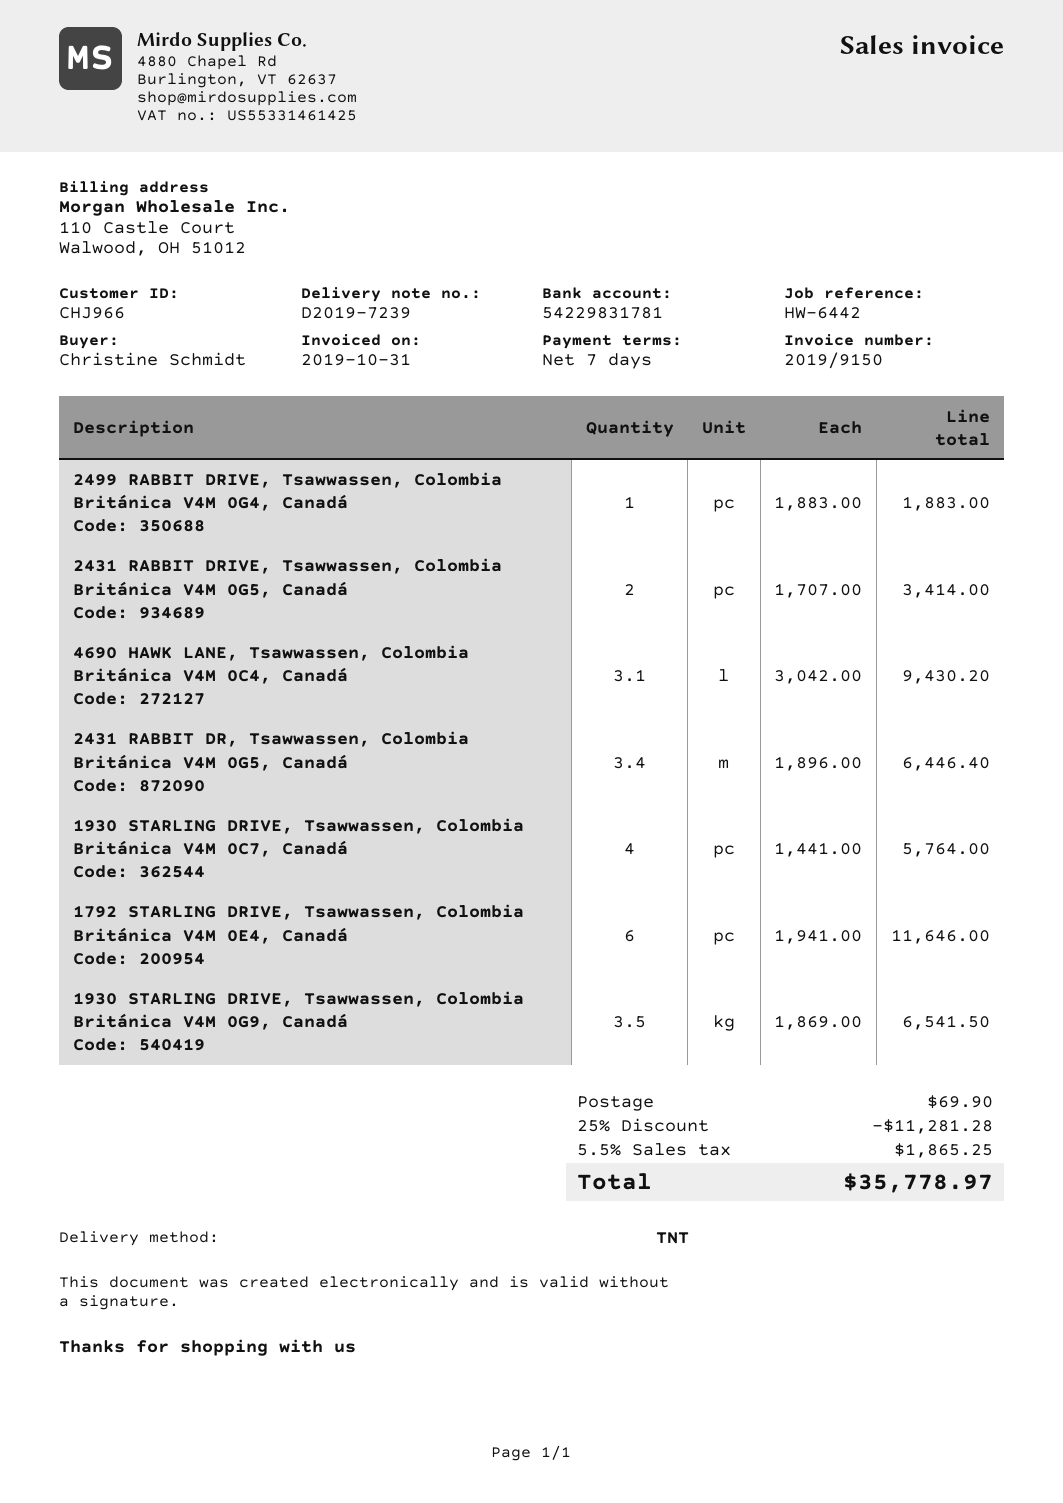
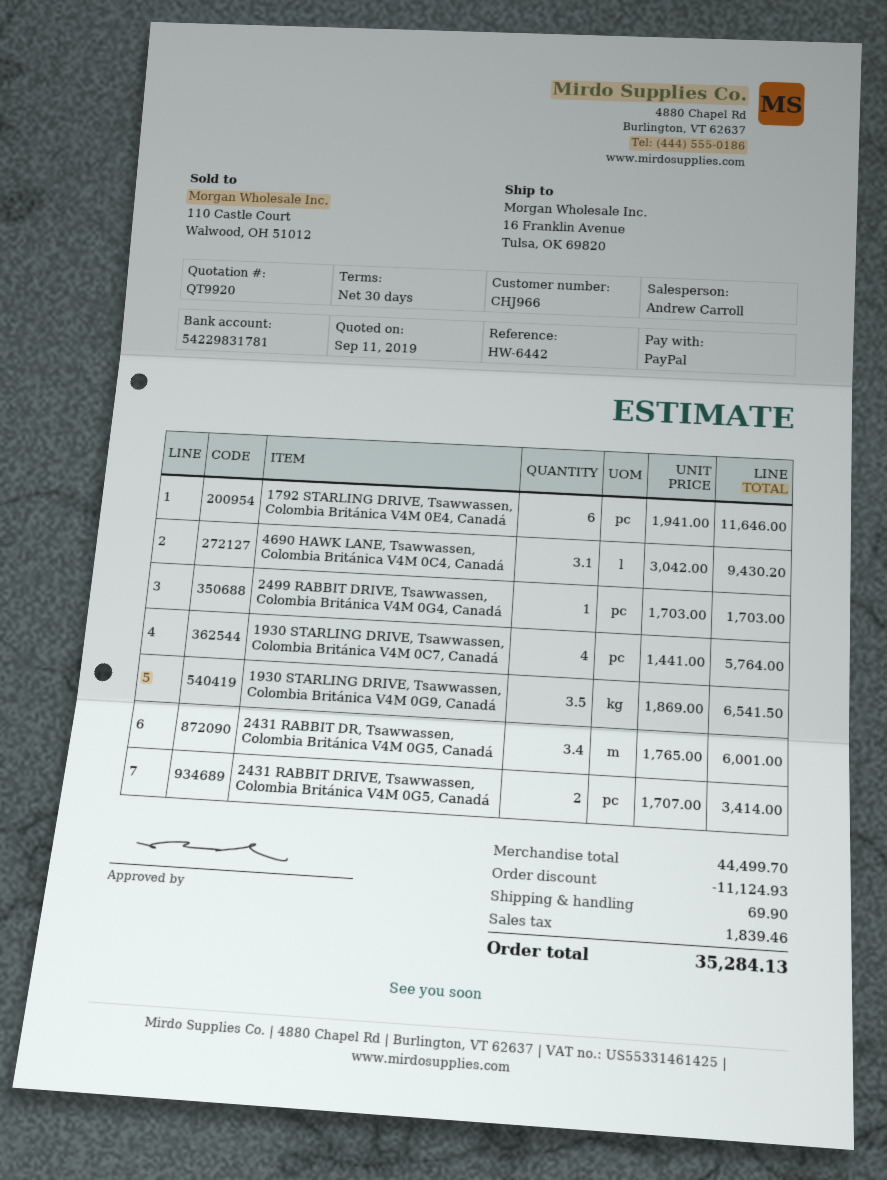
payment terms: 7 days -> 30 days
2499 RABBIT DRIVE, Tsawwassen, Colombia Británica V4M 0G4, Canadá: 1 x 1883.00 = 1883.00 -> 1 x 1703.00 = 1703.00
2431 RABBIT DR, Tsawwassen, Colombia Británica V4M 0G5, Canadá: 3.4 x 1896.00 = 6446.40 -> 3.4 x 1765.00 = 6001.00
discount: 11281.28 -> 11124.93
tax: 1865.25 -> 1839.46
total: 35778.97 -> 35284.13

